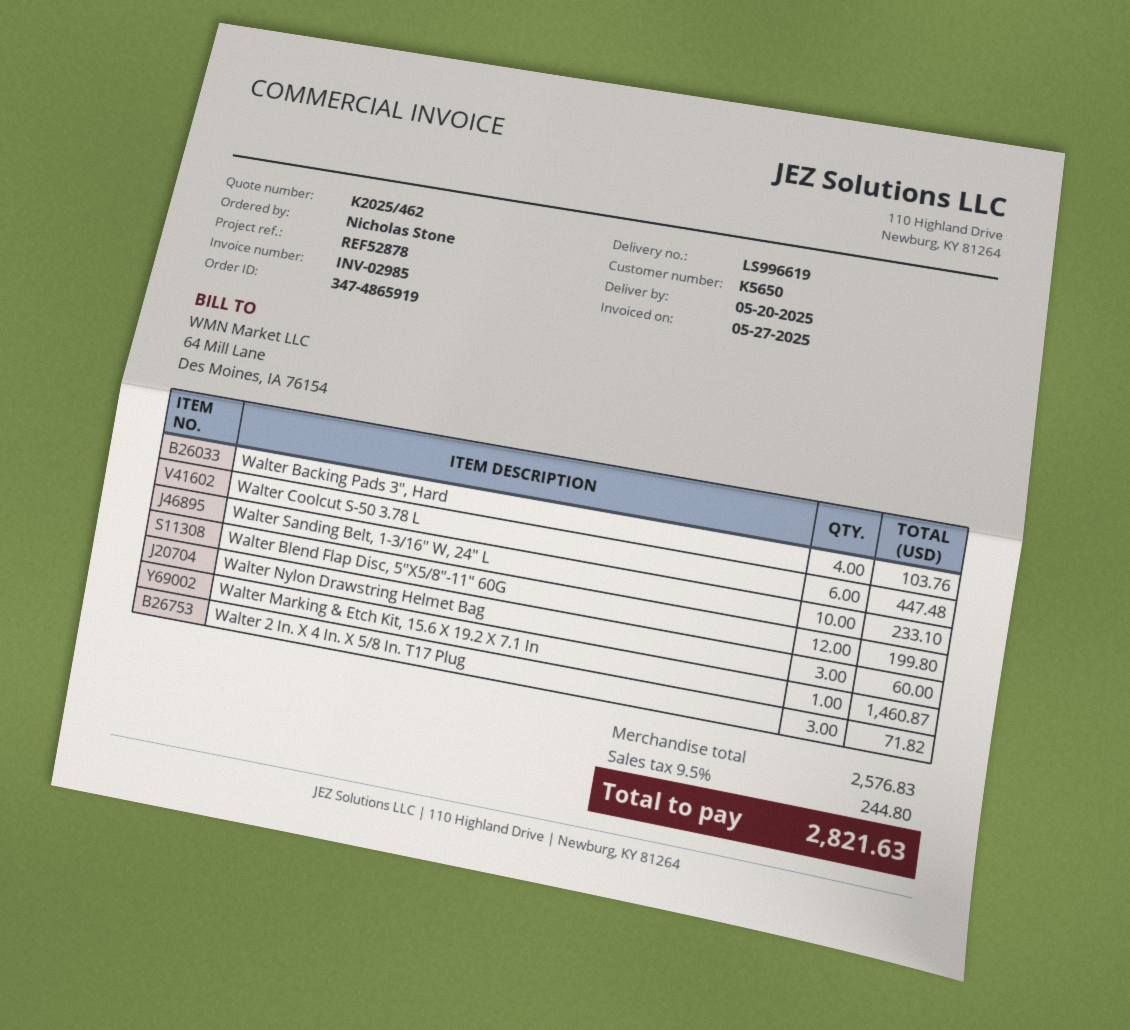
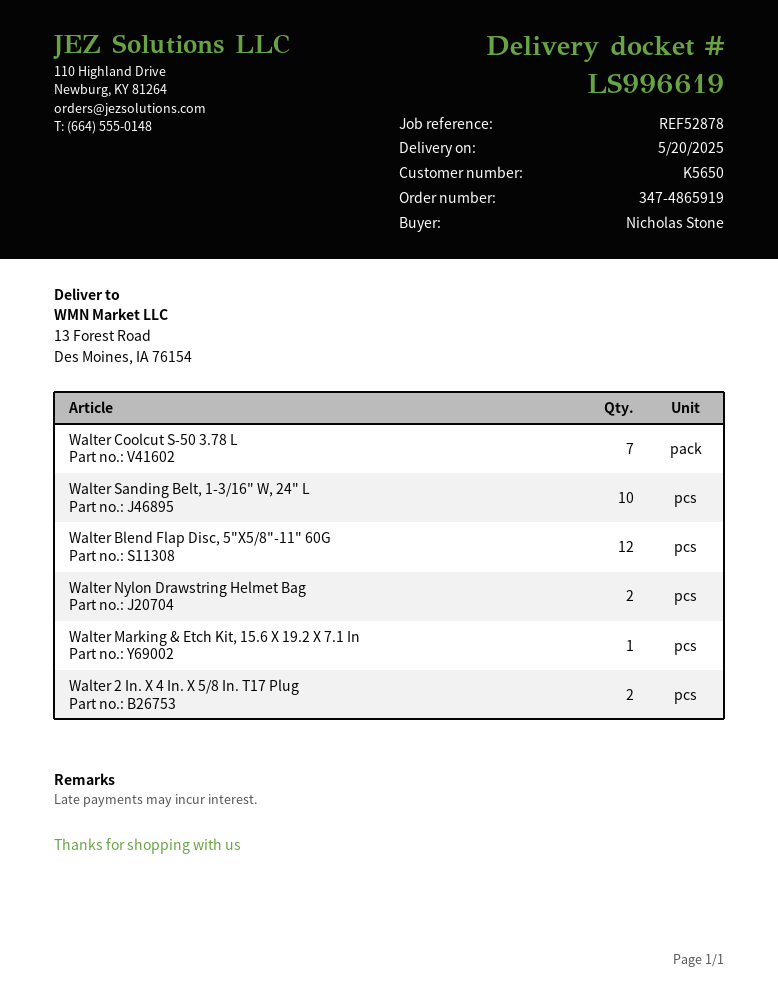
Walter Backing Pads 3", Hard: 4 -> none
Walter Coolcut S-50 3.78 L: 6 -> 7
Walter Nylon Drawstring Helmet Bag: 3 -> 2
Walter 2 In. X 4 In. X 5/8 In. T17 Plug: 3 -> 2

